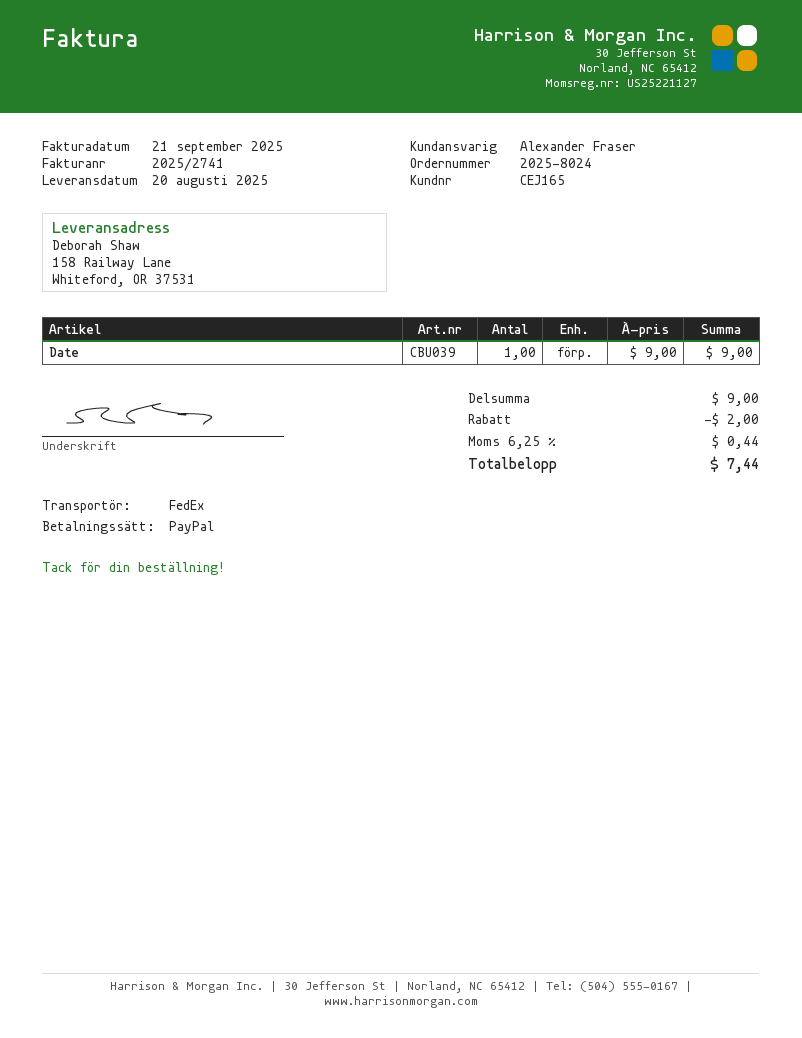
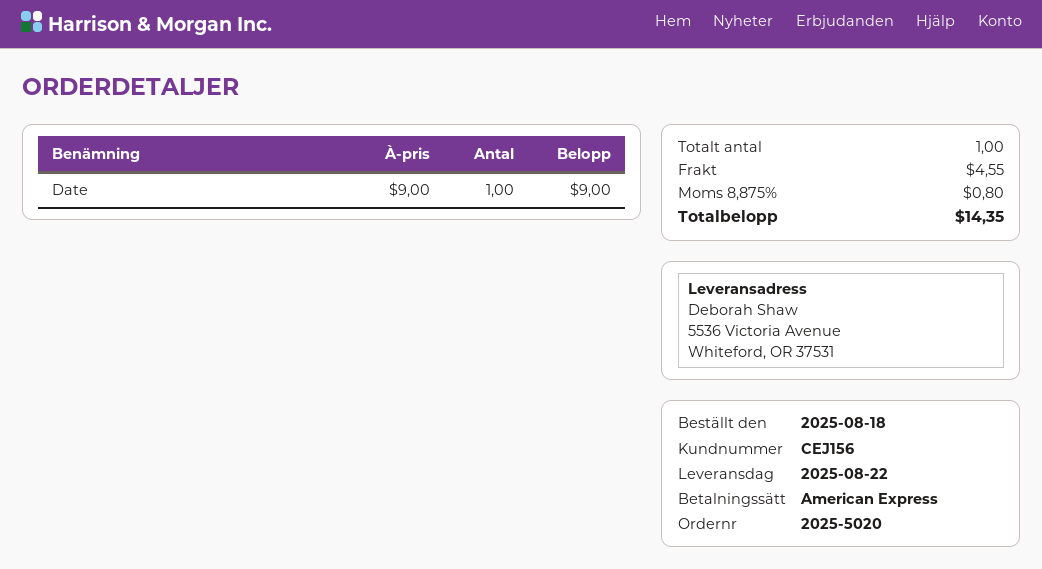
order number: 2025-8024 -> 2025-5020
delivery date: 2025-08-20 -> 2025-08-22
customer number: CEJ165 -> CEJ156
payment method: PayPal -> American Express
ship to: 158 Railway Lane, Whiteford, OR 37531 -> 5536 Victoria Avenue, Whiteford, OR 37531
discount: 2.00 -> none
shipping: none -> 4.55
tax: 6.25% = 0.44 -> 8.875% = 0.80
total: 7.44 -> 14.35

